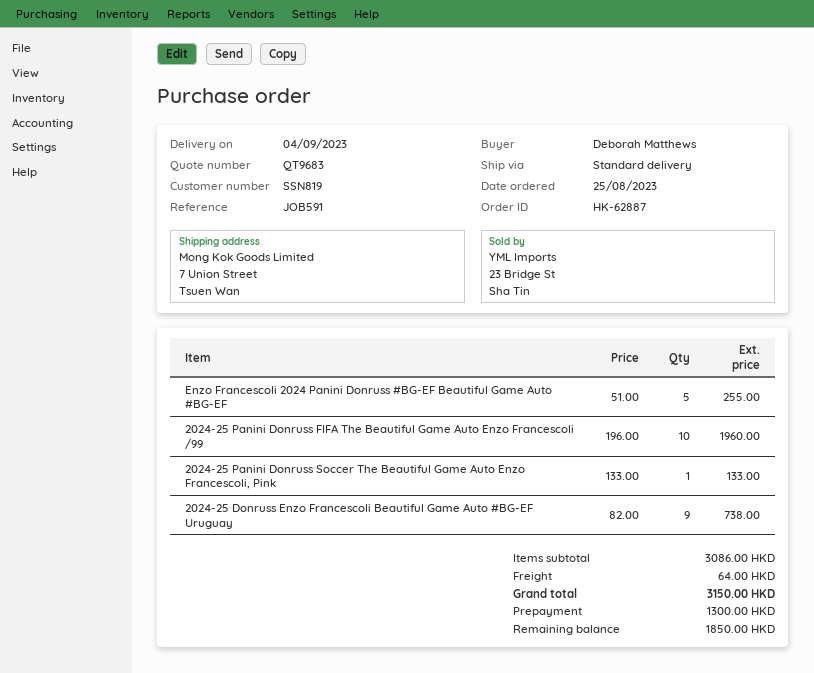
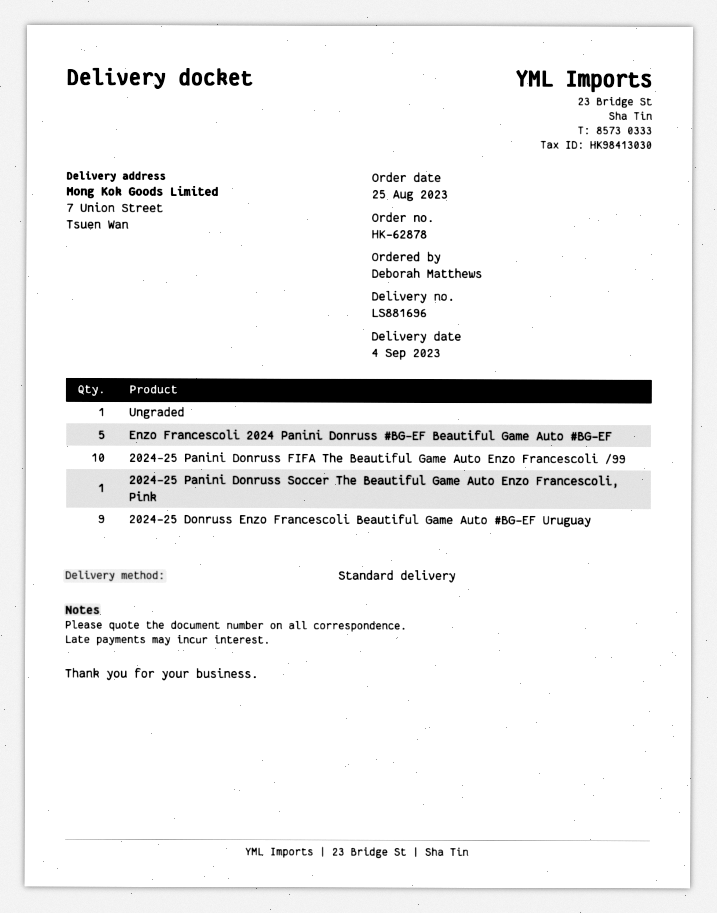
order number: HK-62887 -> HK-62878
Ungraded: none -> 1

